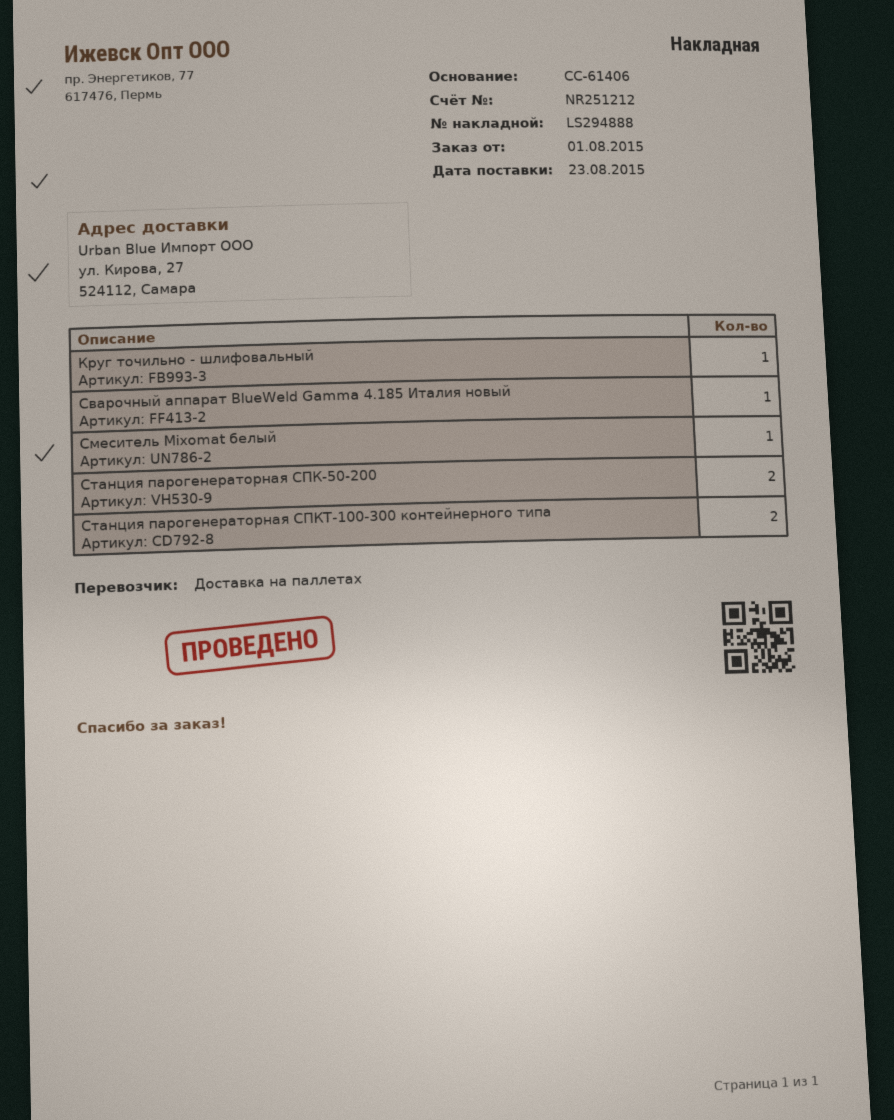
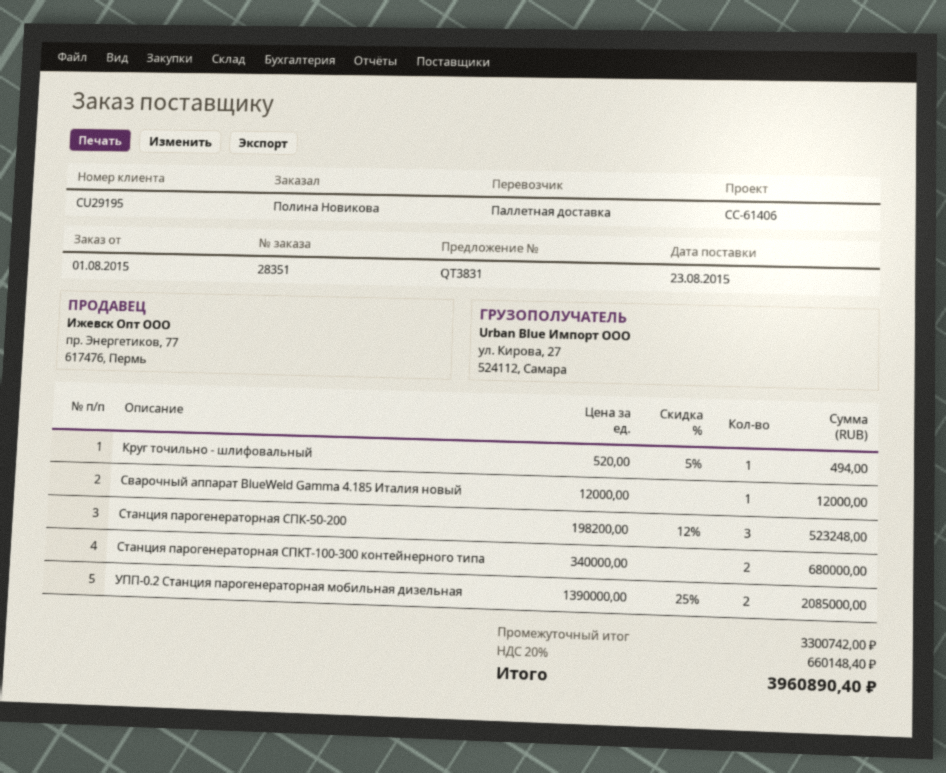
Смеситель Mixomat белый: 1 -> none
Станция парогенераторная СПК-50-200: 2 -> 3
УПП-0.2 Станция парогенераторная мобильная дизельная: none -> 2

